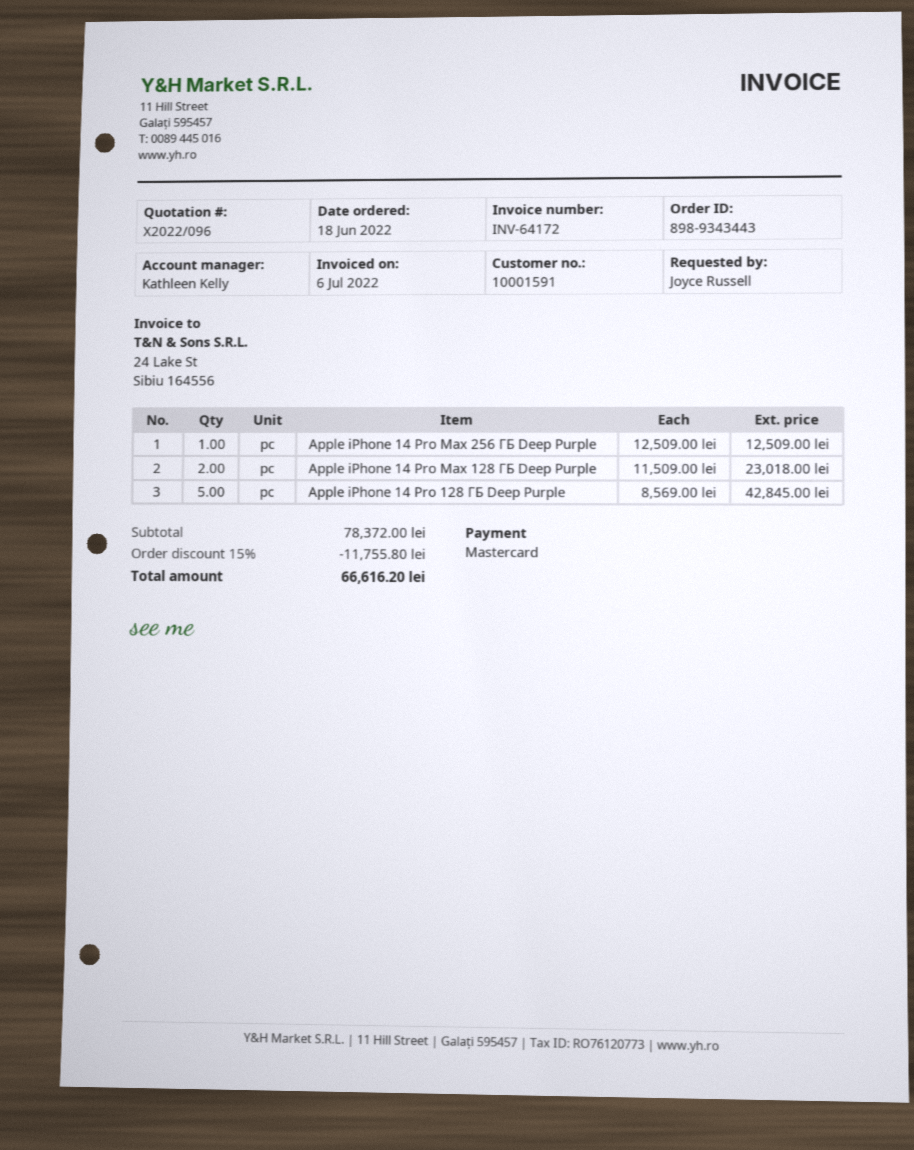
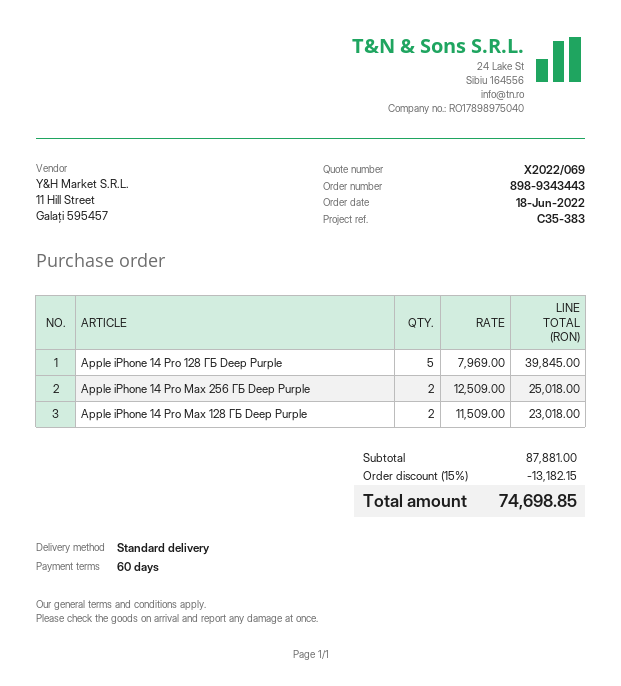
quote number: X2022/096 -> X2022/069
Apple iPhone 14 Pro Max 256 ГБ Deep Purple: 1 x 12509.00 = 12509.00 -> 2 x 12509.00 = 25018.00
Apple iPhone 14 Pro 128 ГБ Deep Purple: 5 x 8569.00 = 42845.00 -> 5 x 7969.00 = 39845.00
subtotal: 78372.00 -> 87881.00
discount: 15% = 11755.80 -> 15% = 13182.15
total: 66616.20 -> 74698.85

